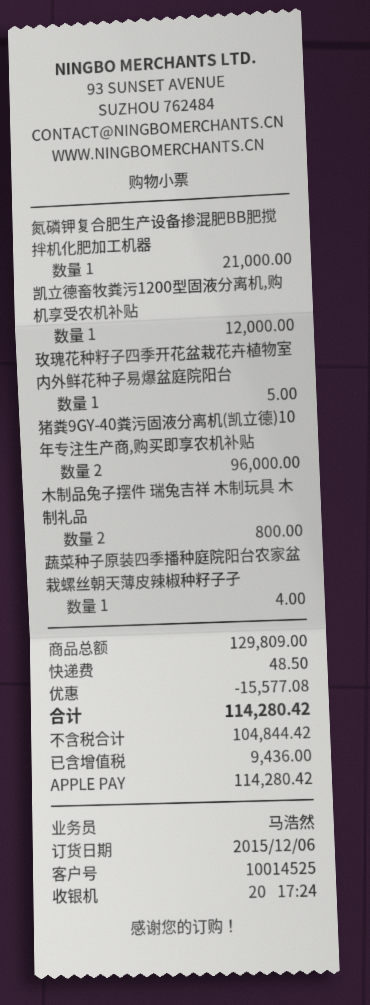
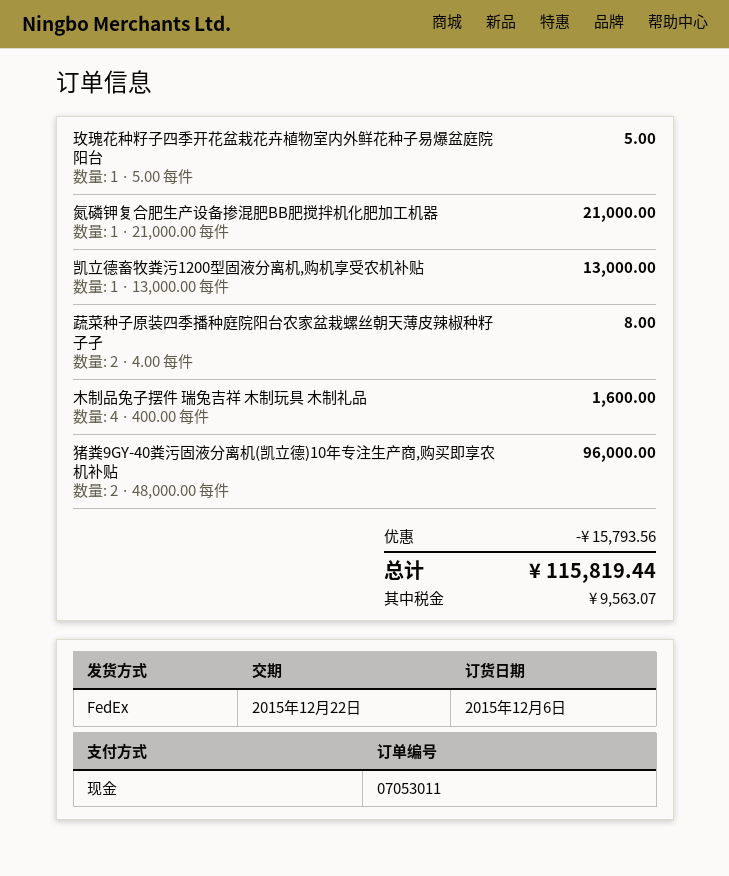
payment method: Apple Pay -> cash
凯立德畜牧粪污1200型固液分离机,购机享受农机补贴: 1 for 12000.00 -> 1 for 13000.00
木制品兔子摆件 瑞兔吉祥 木制玩具 木制礼品: 2 for 800.00 -> 4 for 1600.00
蔬菜种子原装四季播种庭院阳台农家盆栽螺丝朝天薄皮辣椒种籽子孑: 1 for 4.00 -> 2 for 8.00
discount: 15577.08 -> 15793.56
shipping: 48.50 -> none
tax: 9436.00 -> 9563.07
total: 114280.42 -> 115819.44

